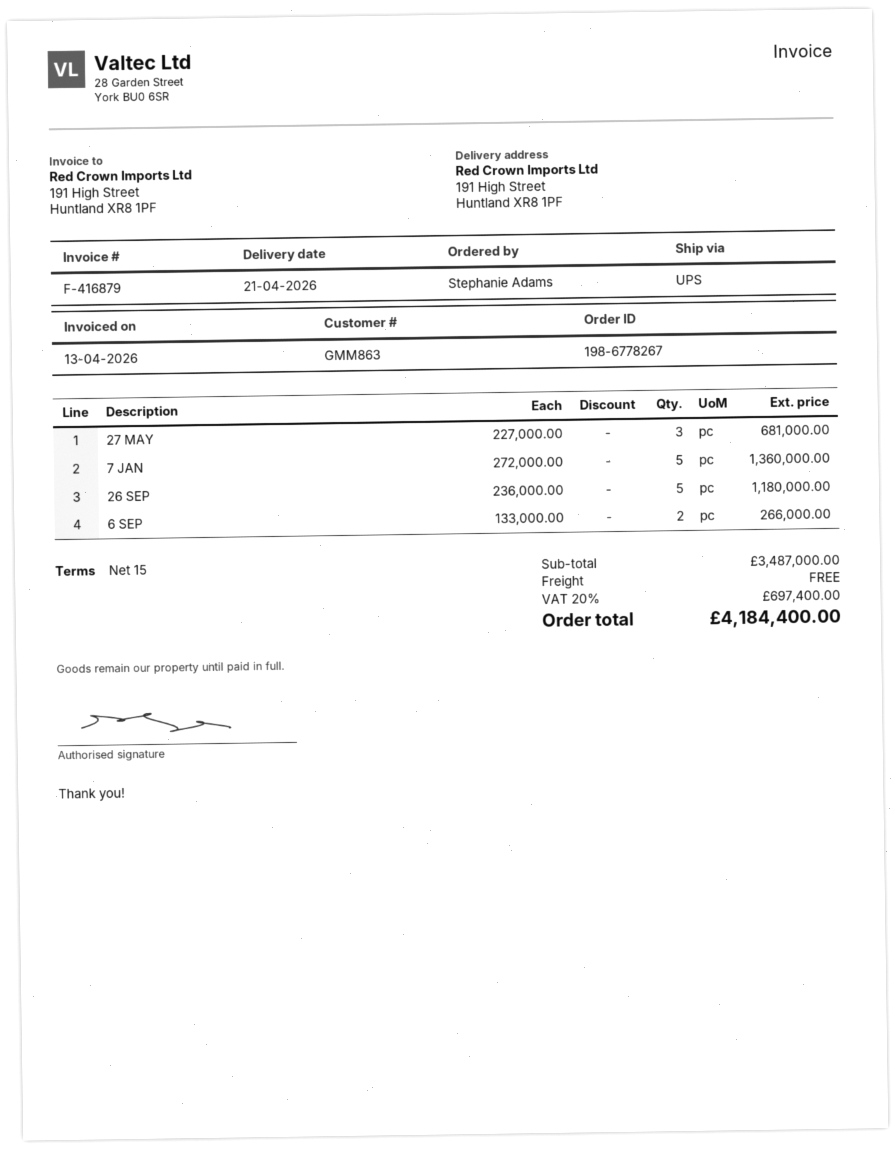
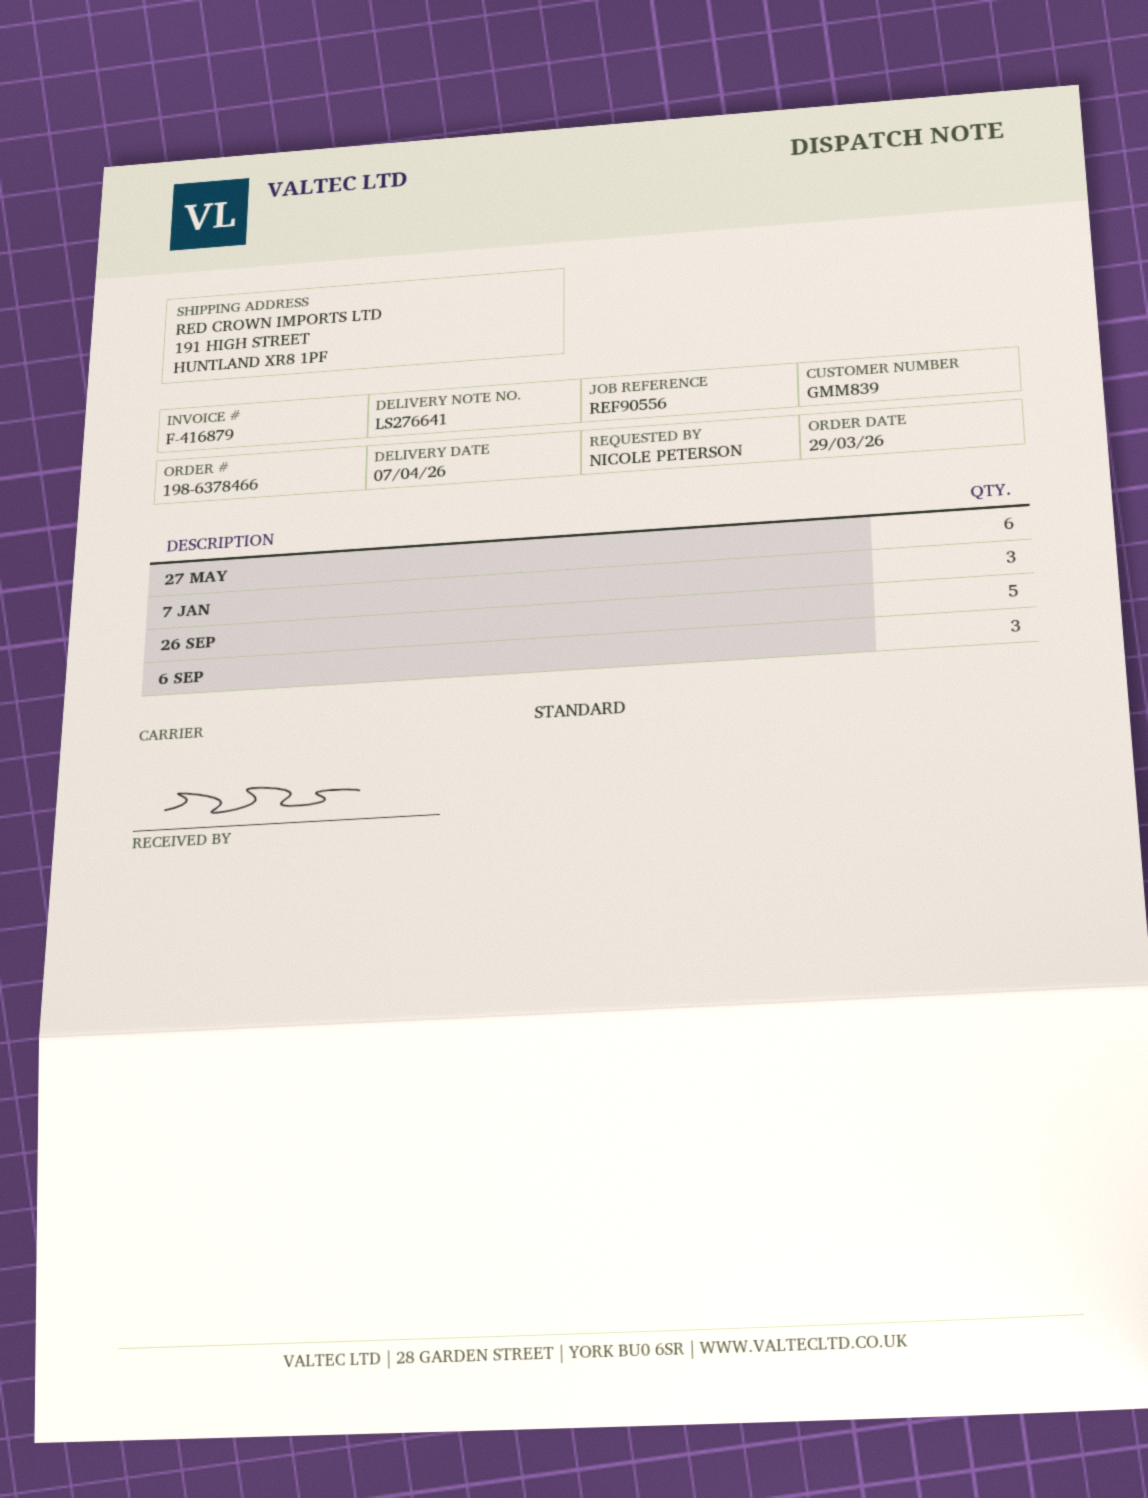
order number: 198-6778267 -> 198-6378466
delivery date: 2026-04-21 -> 2026-04-07
customer number: GMM863 -> GMM839
ordered by: Stephanie Adams -> NICOLE PETERSON
shipping method: UPS -> standard
27 MAY: 3 -> 6
7 JAN: 5 -> 3
6 SEP: 2 -> 3

